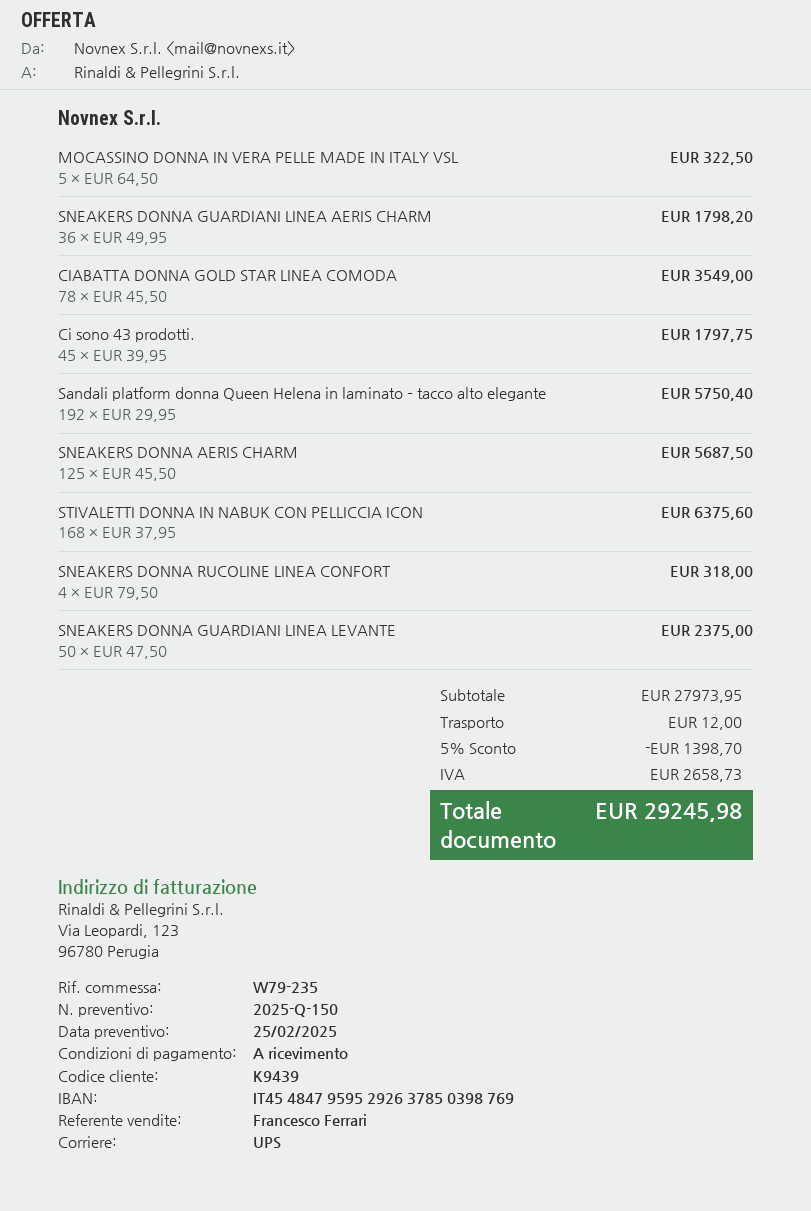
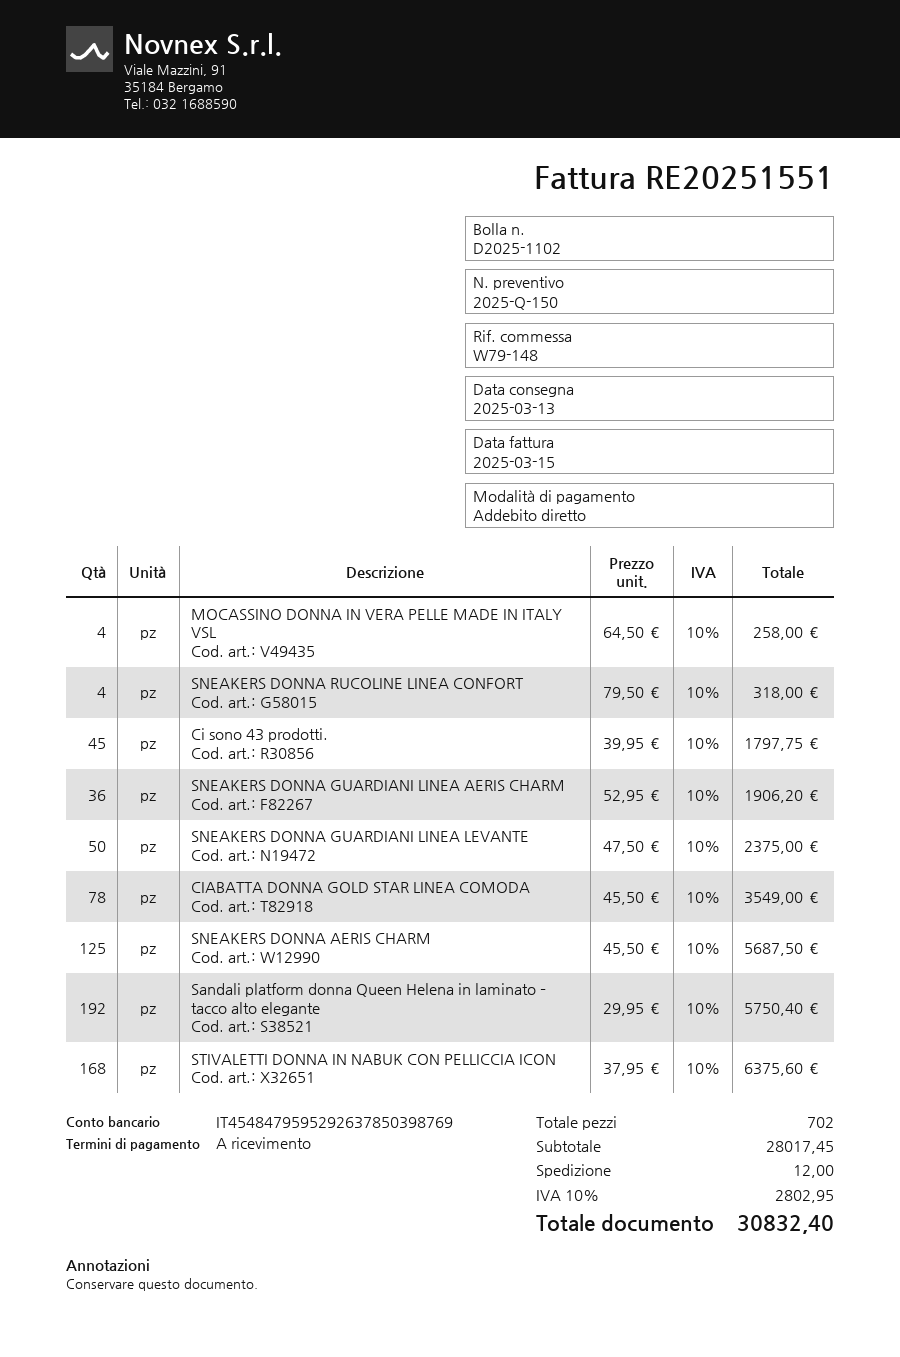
reference: W79-235 -> W79-148
MOCASSINO DONNA IN VERA PELLE MADE IN ITALY VSL: 5 x 64.50 = 322.50 -> 4 x 64.50 = 258.00
SNEAKERS DONNA GUARDIANI LINEA AERIS CHARM: 36 x 49.95 = 1798.20 -> 36 x 52.95 = 1906.20
subtotal: 27973.95 -> 28017.45
discount: 5% = 1398.70 -> none
tax: 2658.73 -> 2802.95
total: 29245.98 -> 30832.40

